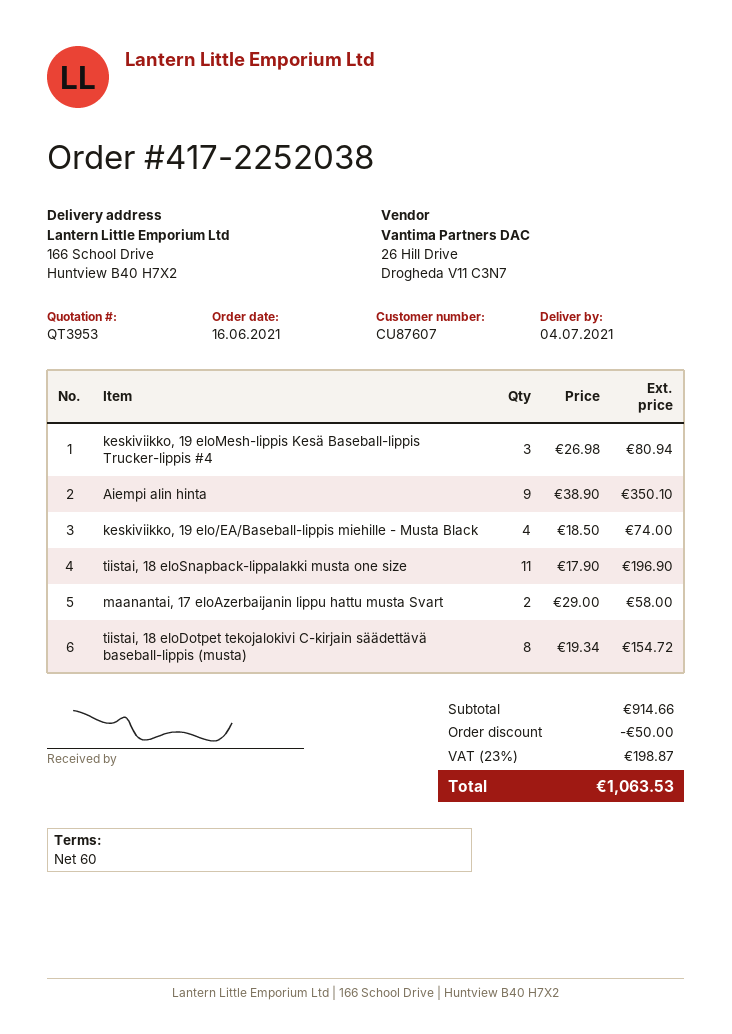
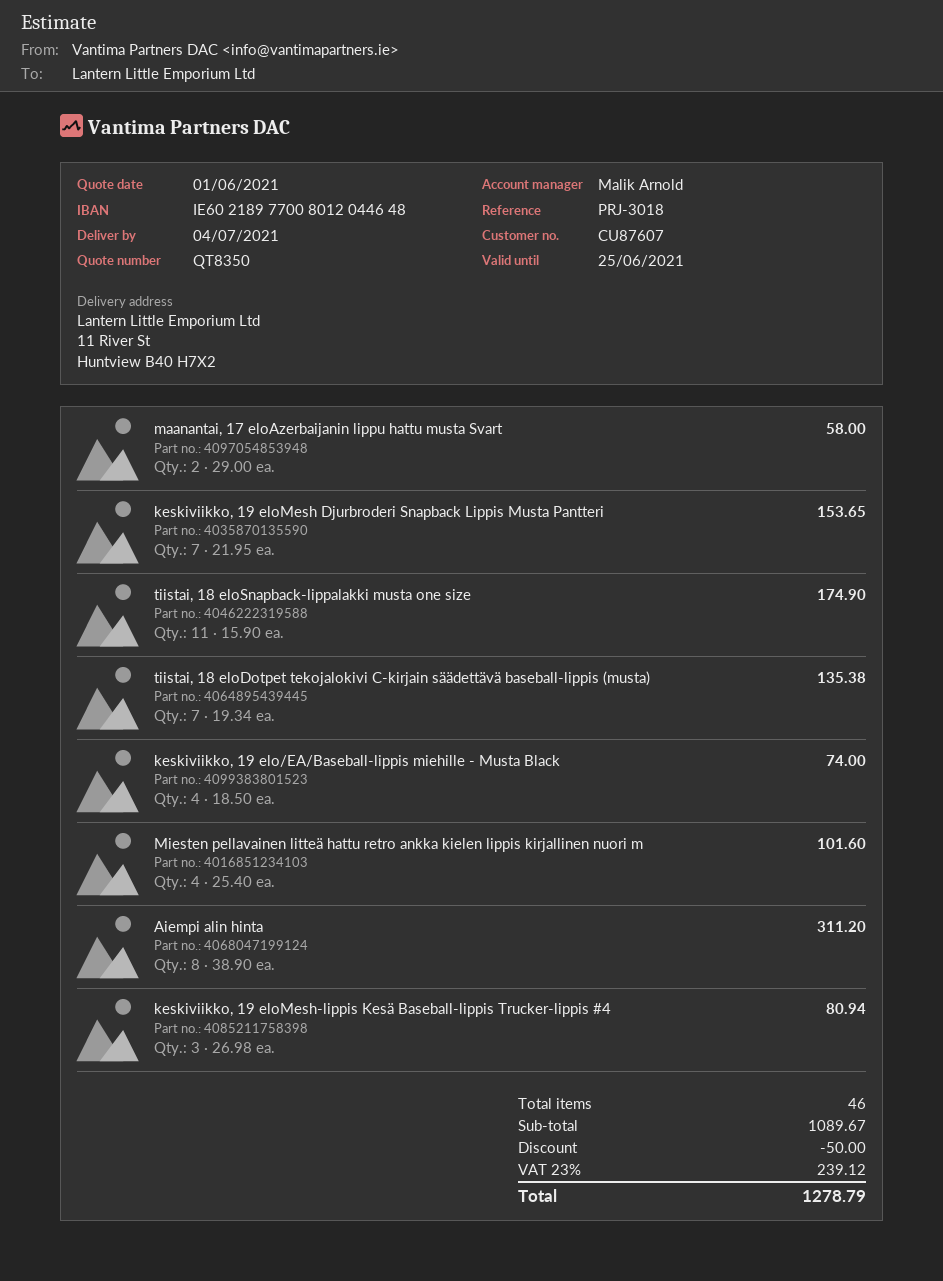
quote number: QT3953 -> QT8350
ship to: 166 School Drive, Huntview B40 H7X2 -> 11 River St, Huntview B40 H7X2
Aiempi alin hinta: 9 x 38.90 = 350.10 -> 8 x 38.90 = 311.20
tiistai, 18 eloSnapback-lippalakki musta one size: 11 x 17.90 = 196.90 -> 11 x 15.90 = 174.90
tiistai, 18 eloDotpet tekojalokivi C-kirjain säädettävä baseball-lippis (musta): 8 x 19.34 = 154.72 -> 7 x 19.34 = 135.38
keskiviikko, 19 eloMesh Djurbroderi Snapback Lippis Musta Pantteri: none -> 7 x 21.95 = 153.65
Miesten pellavainen litteä hattu retro ankka kielen lippis kirjallinen nuori m: none -> 4 x 25.40 = 101.60
subtotal: 914.66 -> 1089.67
tax: 23% = 198.87 -> 23% = 239.12
total: 1063.53 -> 1278.79

